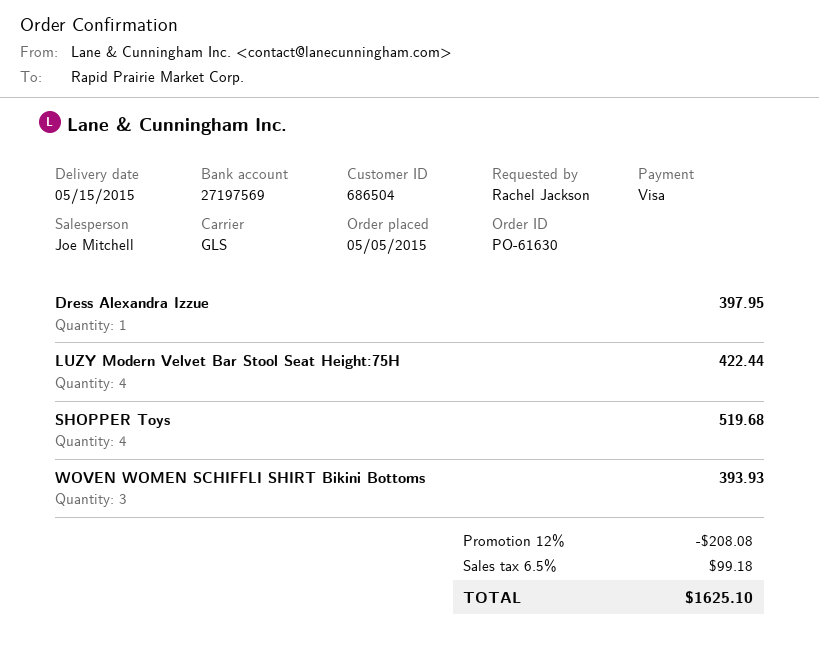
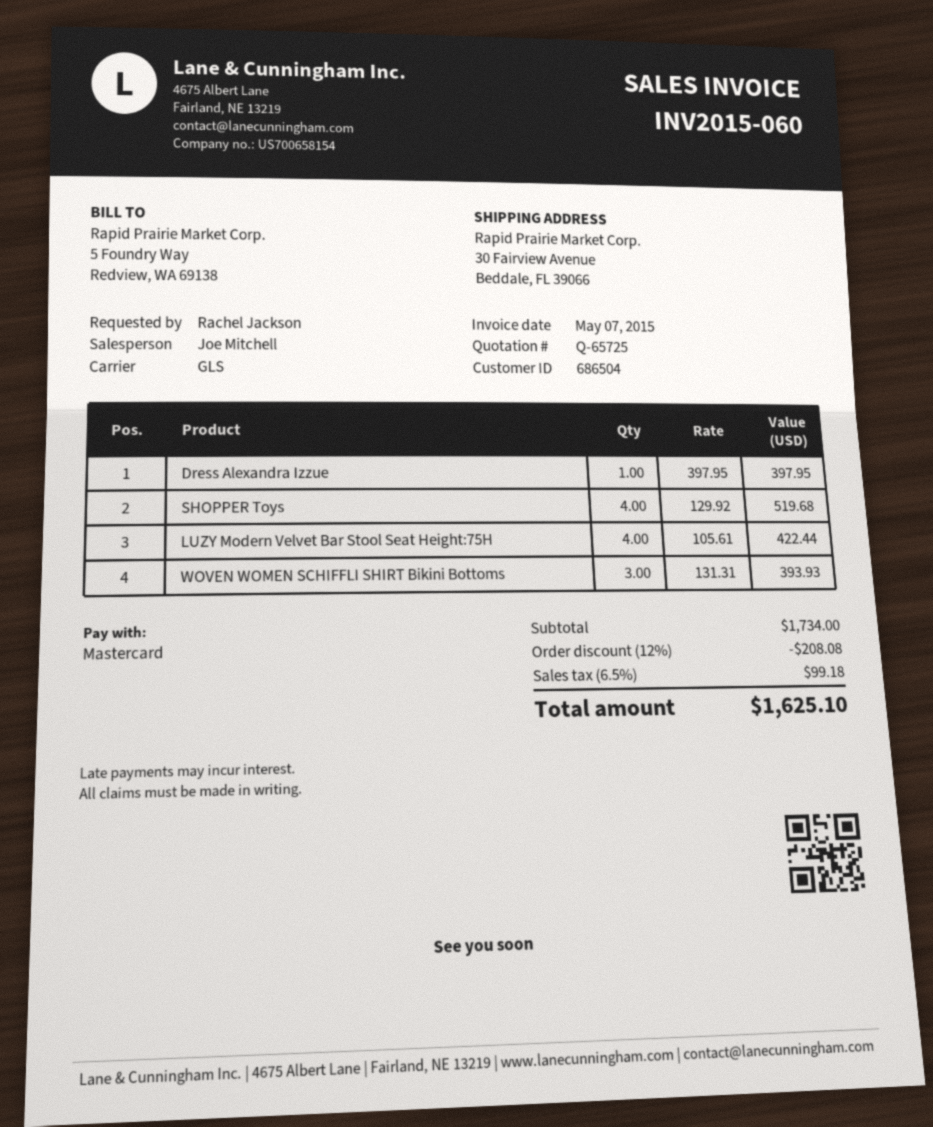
payment method: Visa -> Mastercard

